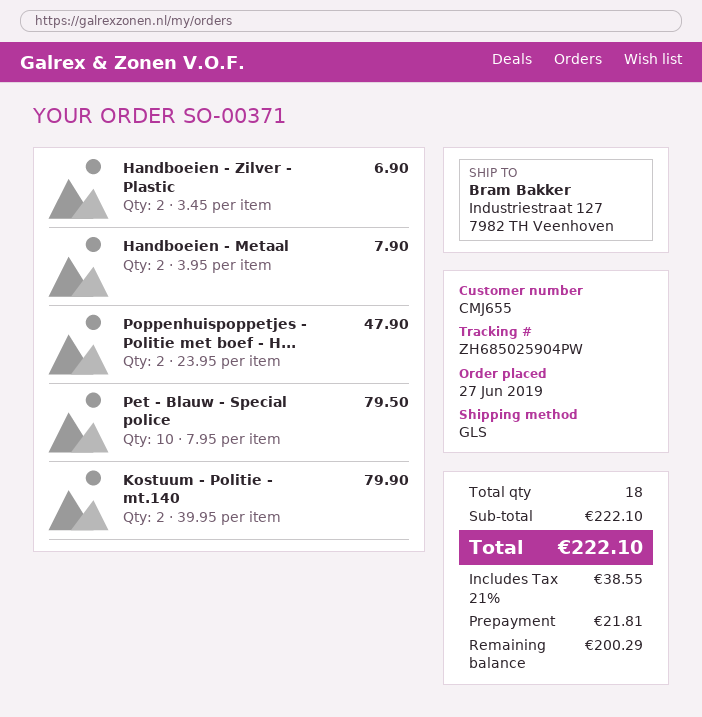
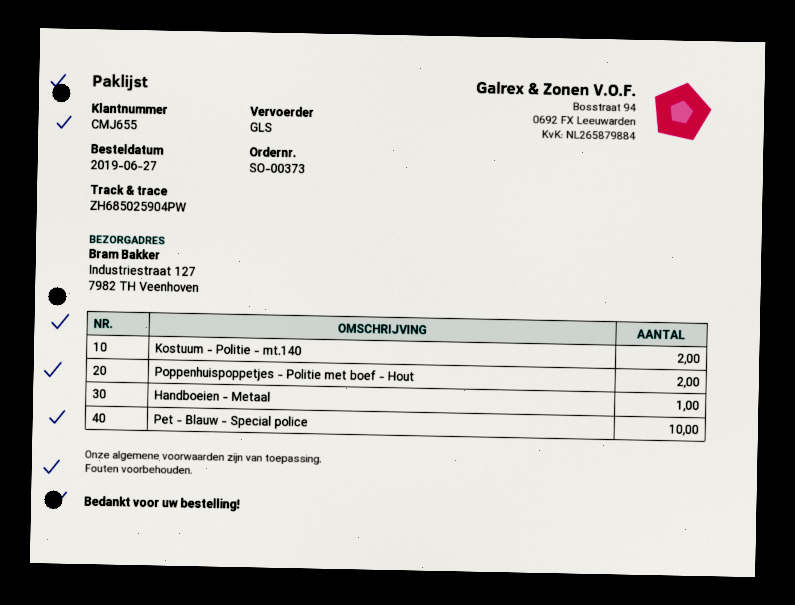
order number: SO-00371 -> SO-00373
Handboeien - Zilver - Plastic: 2 -> none
Handboeien - Metaal: 2 -> 1

